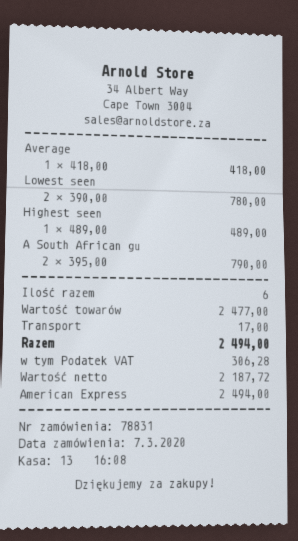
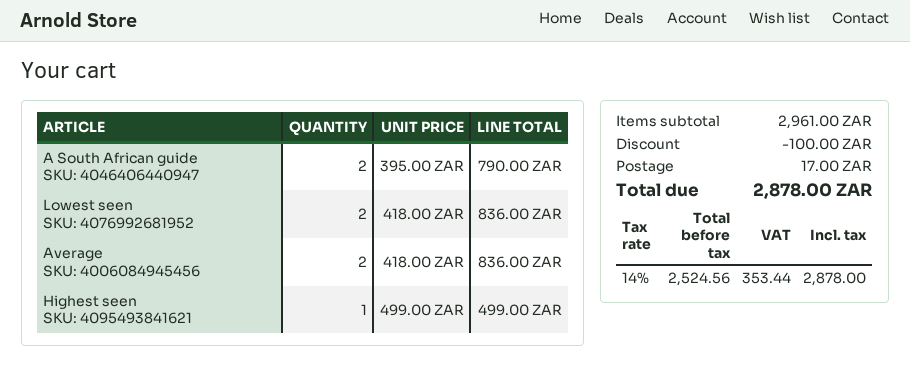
Average: 1 x 418.00 = 418.00 -> 2 x 418.00 = 836.00
Lowest seen: 2 x 390.00 = 780.00 -> 2 x 418.00 = 836.00
Highest seen: 1 x 489.00 = 489.00 -> 1 x 499.00 = 499.00
subtotal: 2477.00 -> 2961.00
discount: none -> 100.00
net: 2187.72 -> 2524.56
tax: 306.28 -> 353.44
total: 2494.00 -> 2878.00

